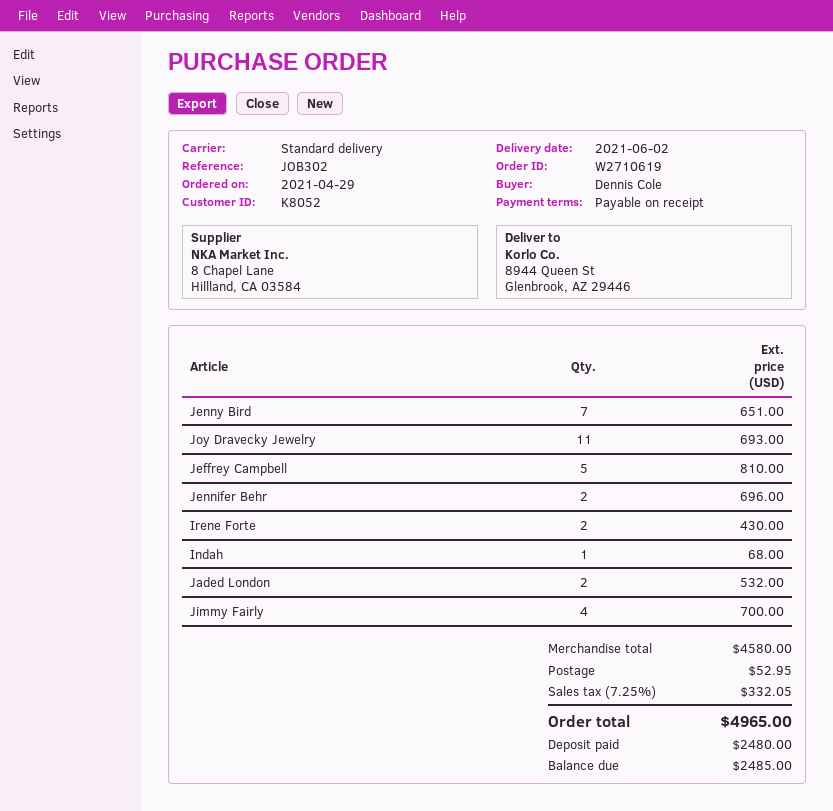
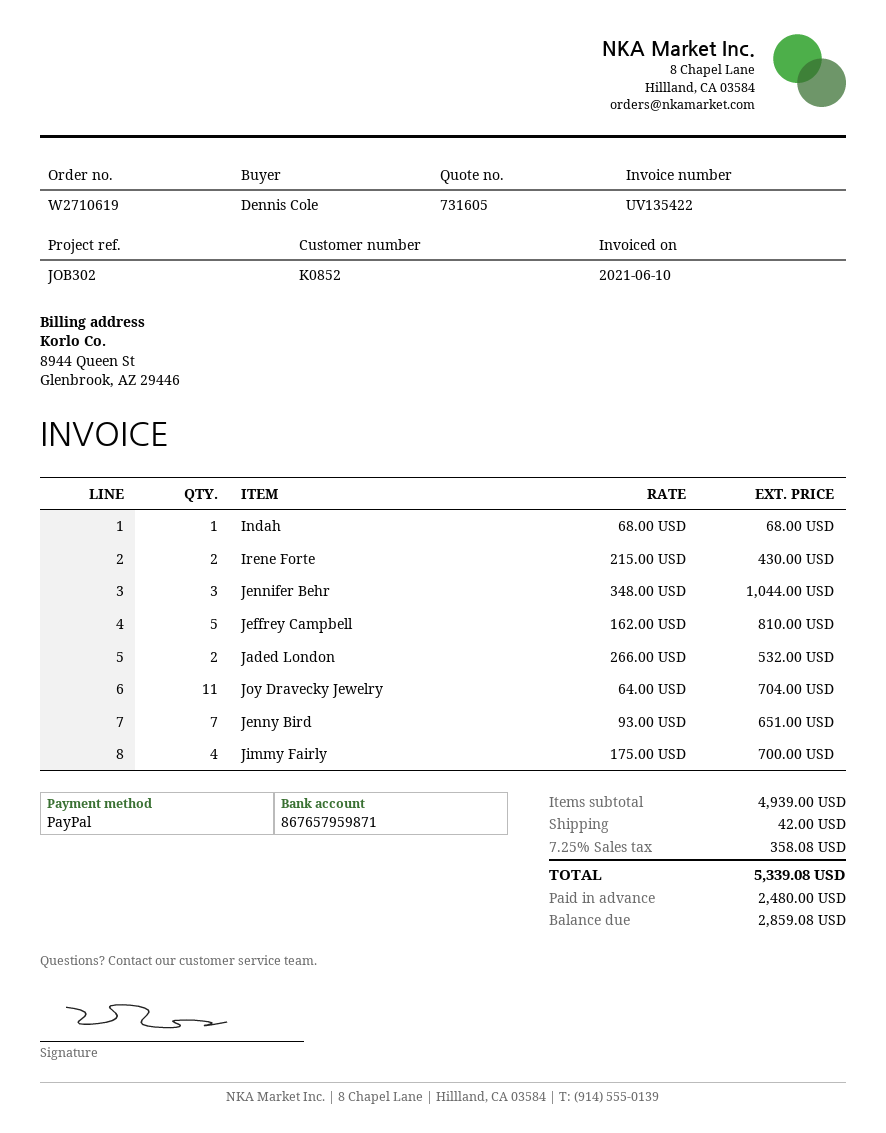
customer number: K8052 -> K0852
Joy Dravecky Jewelry: 11 for 693.00 -> 11 for 704.00
Jennifer Behr: 2 for 696.00 -> 3 for 1044.00
subtotal: 4580.00 -> 4939.00
shipping: 52.95 -> 42.00
tax: 7.25% = 332.05 -> 7.25% = 358.08
total: 4965.00 -> 5339.08
balance: 2485.00 -> 2859.08

